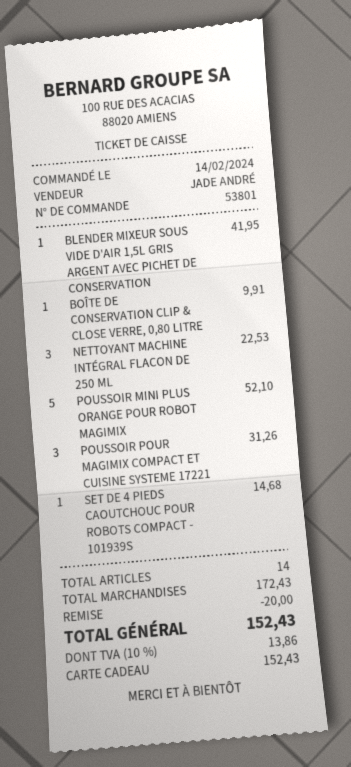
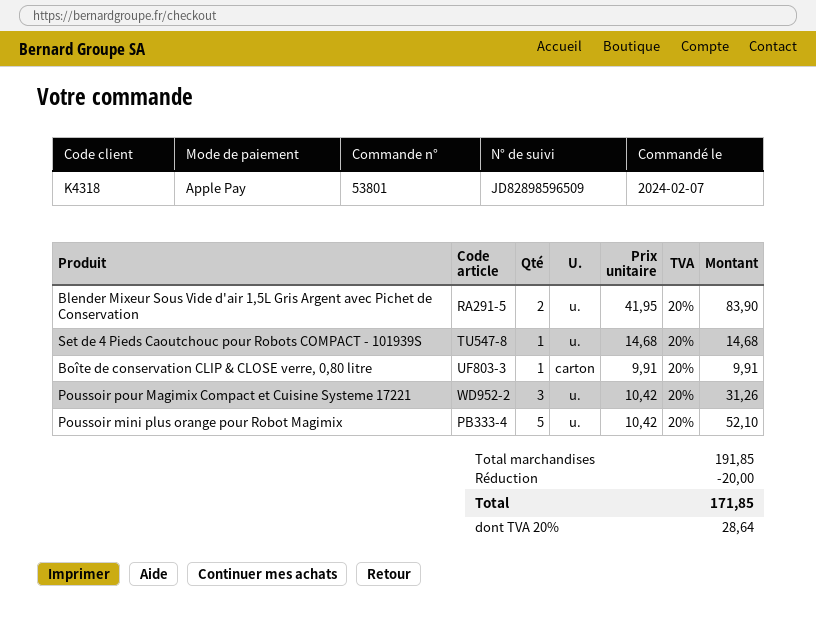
order date: 2024-02-14 -> 2024-02-07
payment method: gift card -> Apple Pay
BLENDER MIXEUR SOUS VIDE D'AIR 1,5L GRIS ARGENT AVEC PICHET DE CONSERVATION: 1 for 41.95 -> 2 for 83.90
NETTOYANT MACHINE INTÉGRAL FLACON DE 250 ML: 3 for 22.53 -> none
subtotal: 172.43 -> 191.85
tax: 10% = 13.86 -> 20% = 28.64
total: 152.43 -> 171.85

